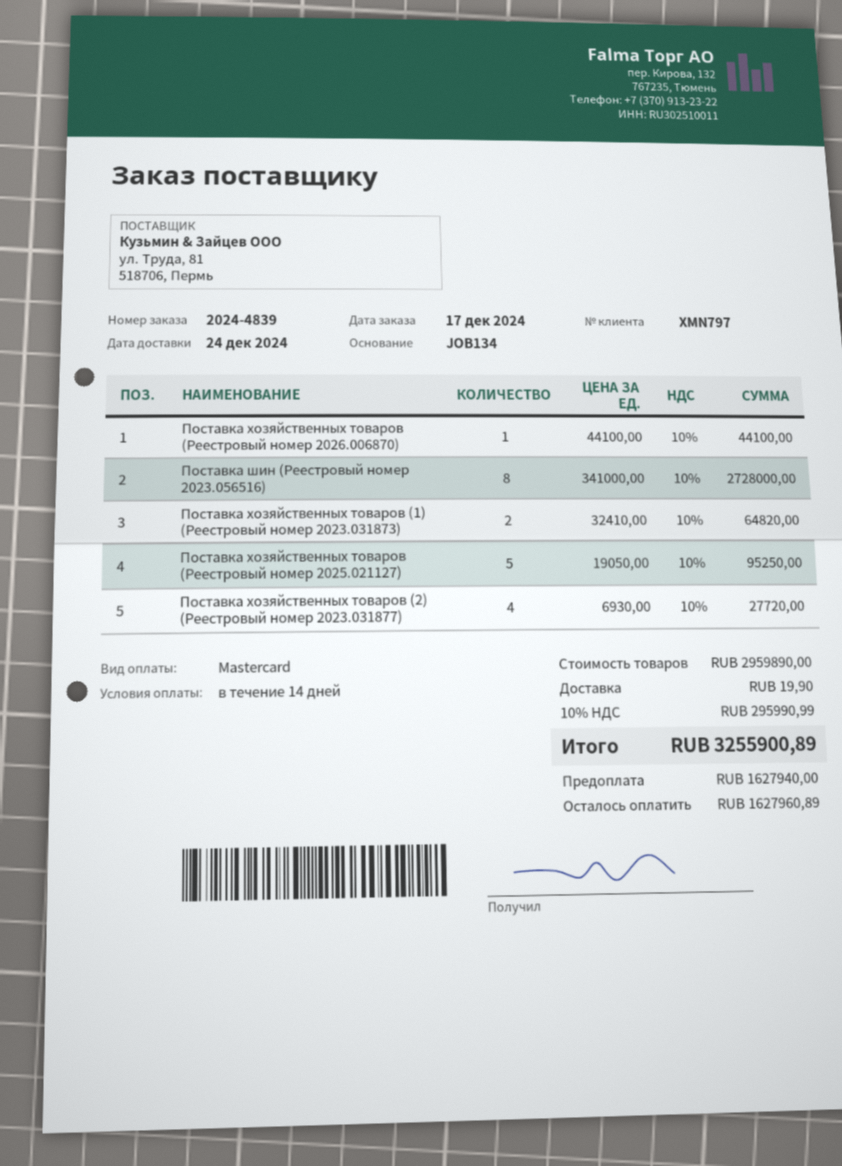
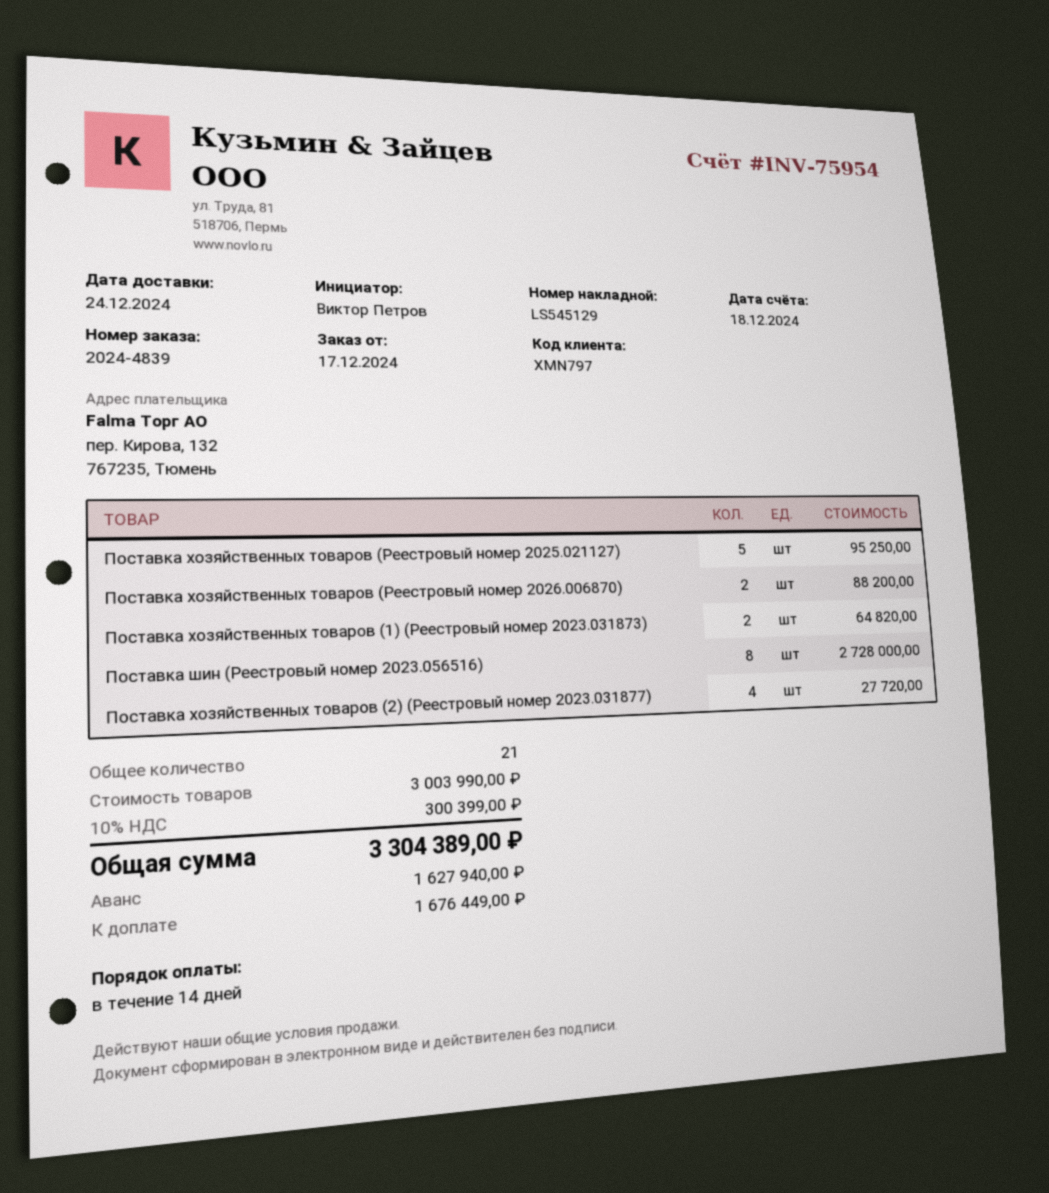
Поставка хозяйственных товаров (Реестровый номер 2026.006870): 1 for 44100.00 -> 2 for 88200.00
subtotal: 2959890.00 -> 3003990.00
shipping: 19.90 -> none
tax: 10% = 295990.99 -> 10% = 300399.00
total: 3255900.89 -> 3304389.00
balance: 1627960.89 -> 1676449.00

